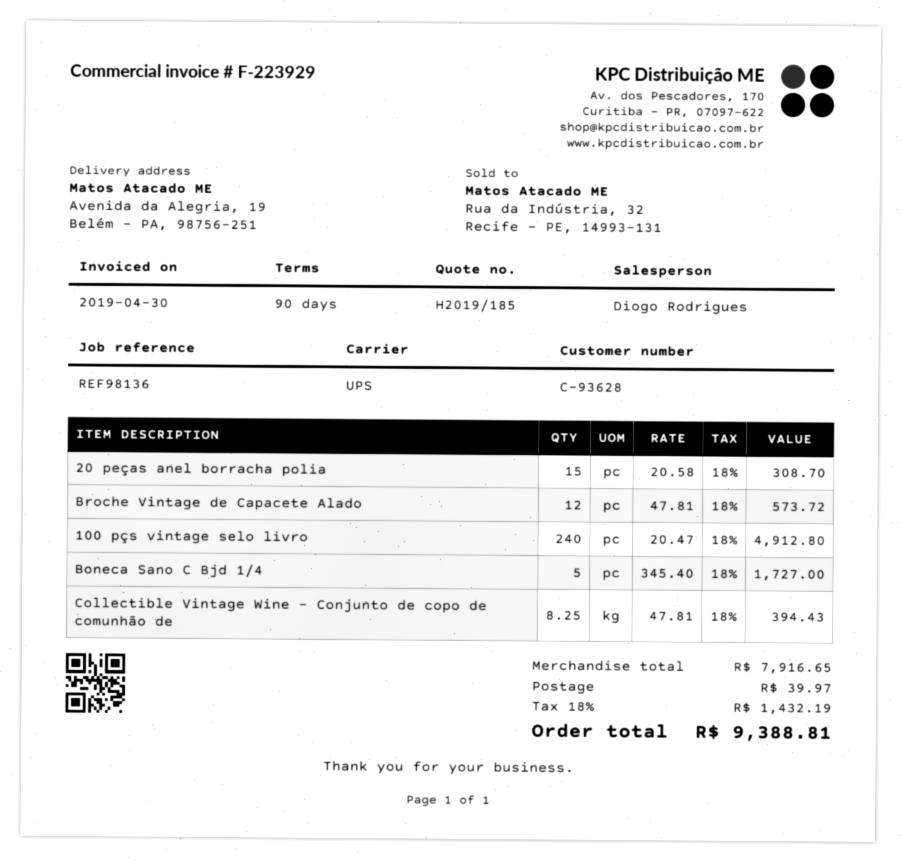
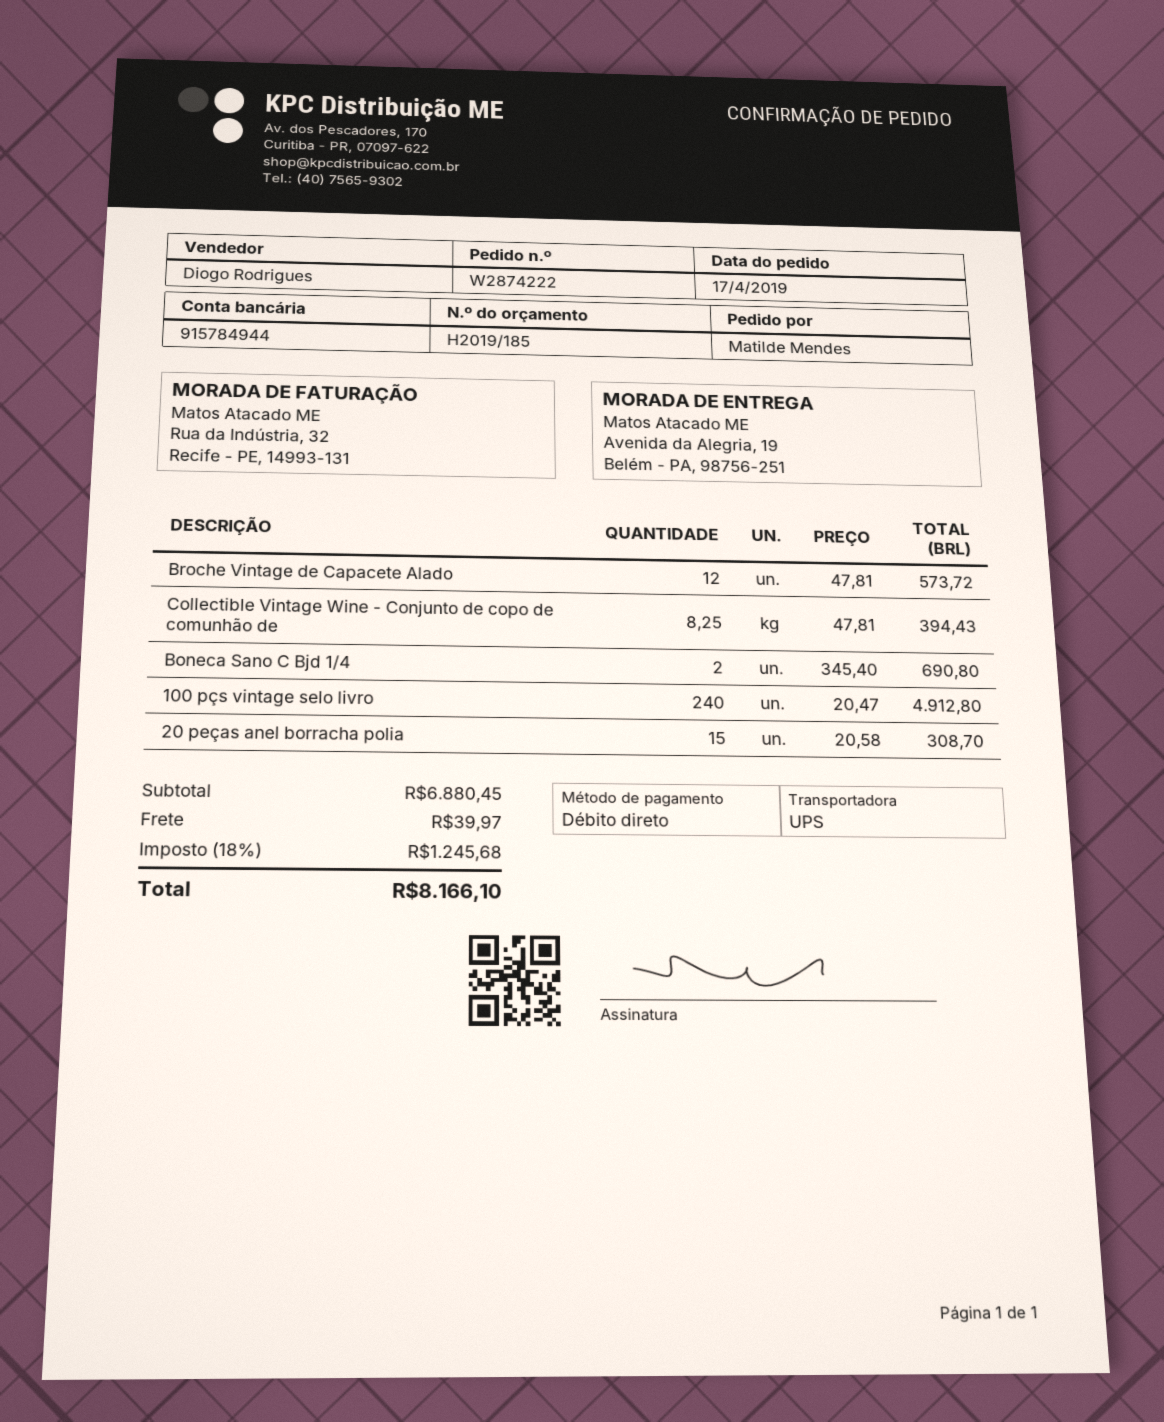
Boneca Sano C Bjd 1/4: 5 x 345.40 = 1727.00 -> 2 x 345.40 = 690.80
subtotal: 7916.65 -> 6880.45
tax: 18% = 1432.19 -> 18% = 1245.68
total: 9388.81 -> 8166.10

